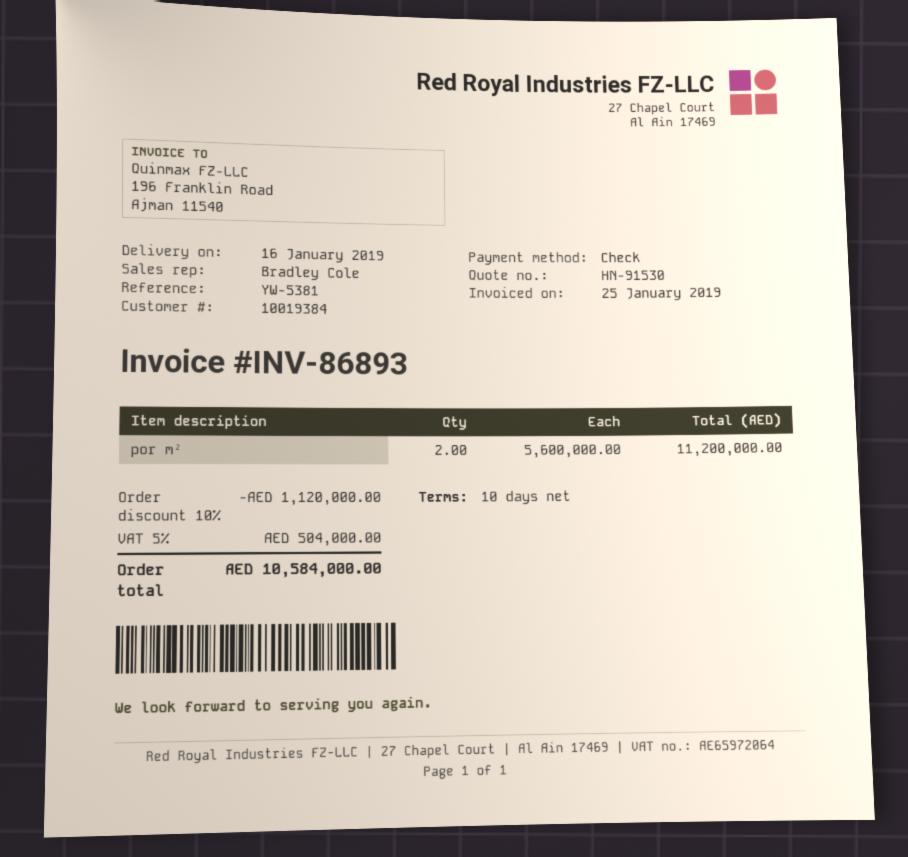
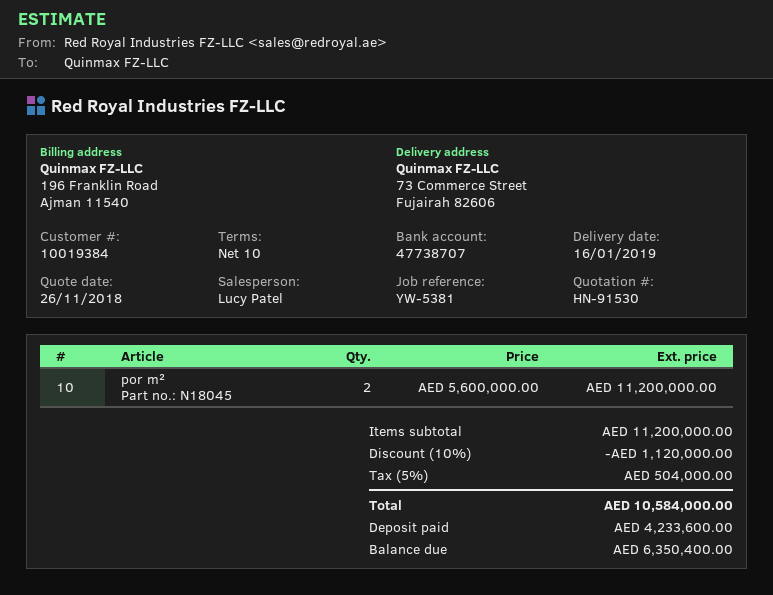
sales rep: Bradley Cole -> Lucy Patel

